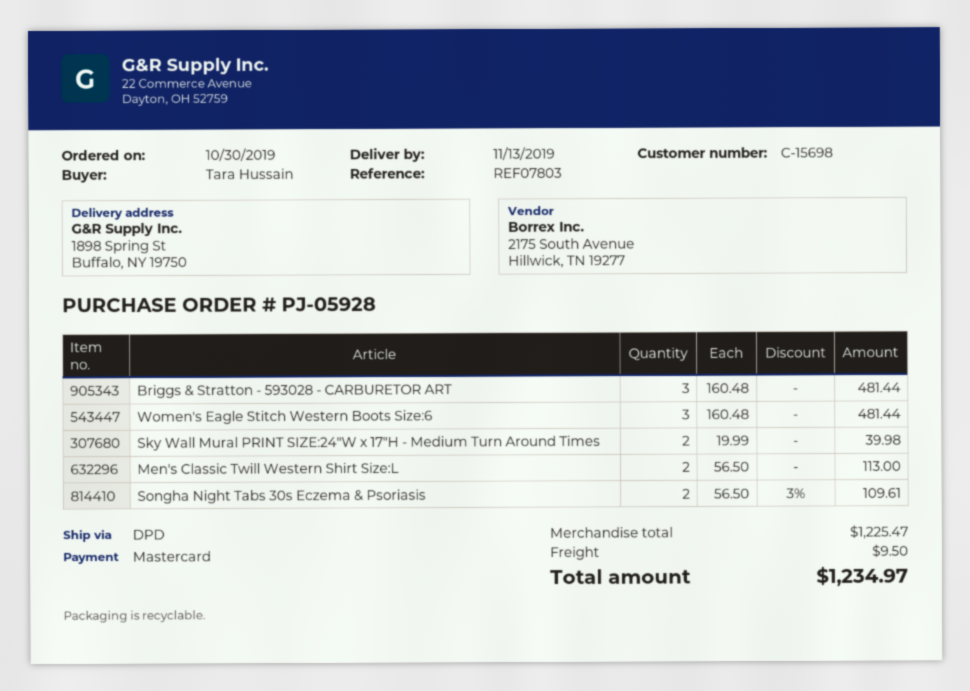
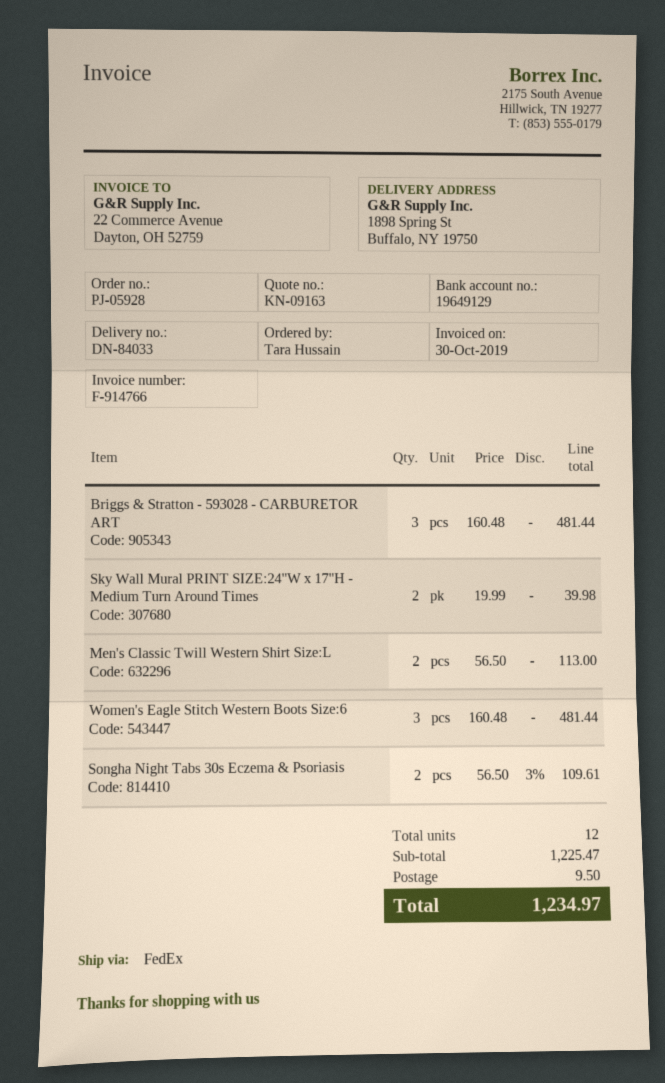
shipping method: DPD -> FedEx

